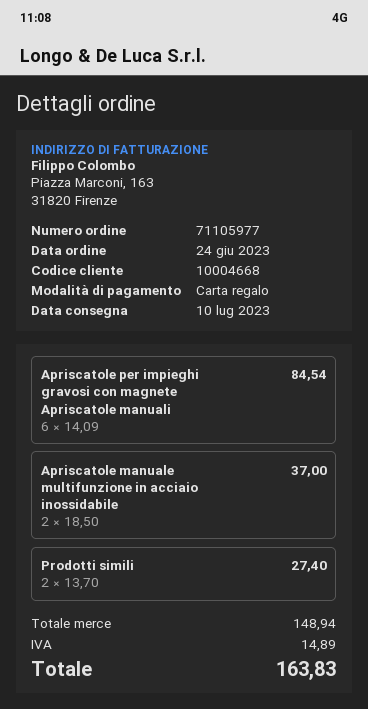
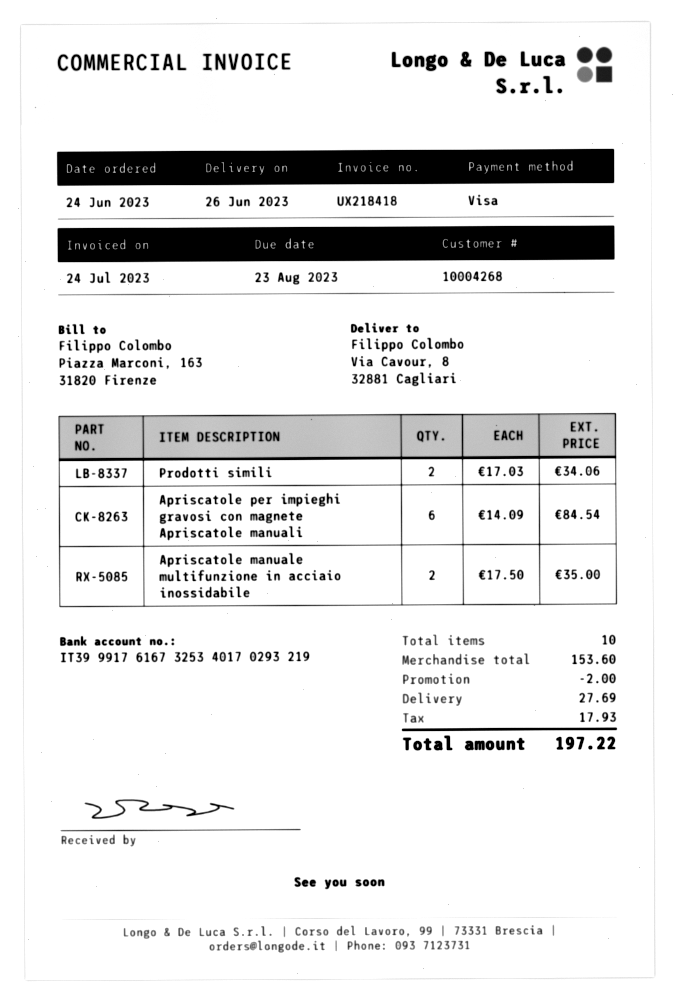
delivery date: 2023-07-10 -> 2023-06-26
customer number: 10004668 -> 10004268
payment method: gift card -> Visa
Apriscatole manuale multifunzione in acciaio inossidabile: 2 x 18.50 = 37.00 -> 2 x 17.50 = 35.00
Prodotti simili: 2 x 13.70 = 27.40 -> 2 x 17.03 = 34.06
subtotal: 148.94 -> 153.60
discount: none -> 2.00
shipping: none -> 27.69
tax: 14.89 -> 17.93
total: 163.83 -> 197.22

